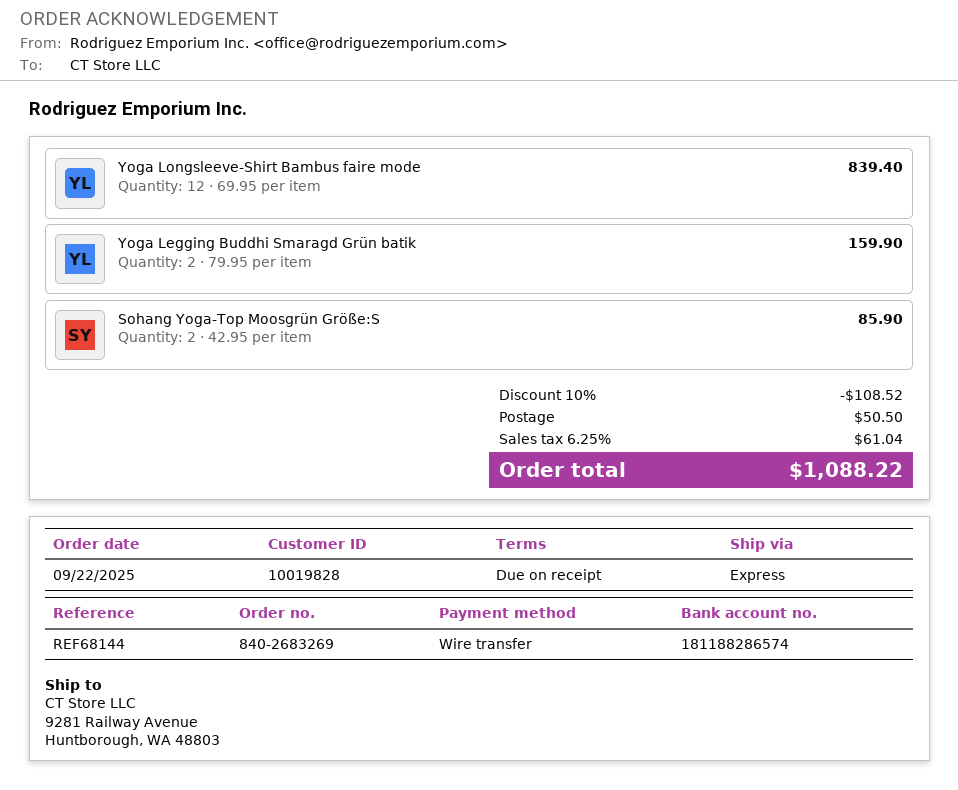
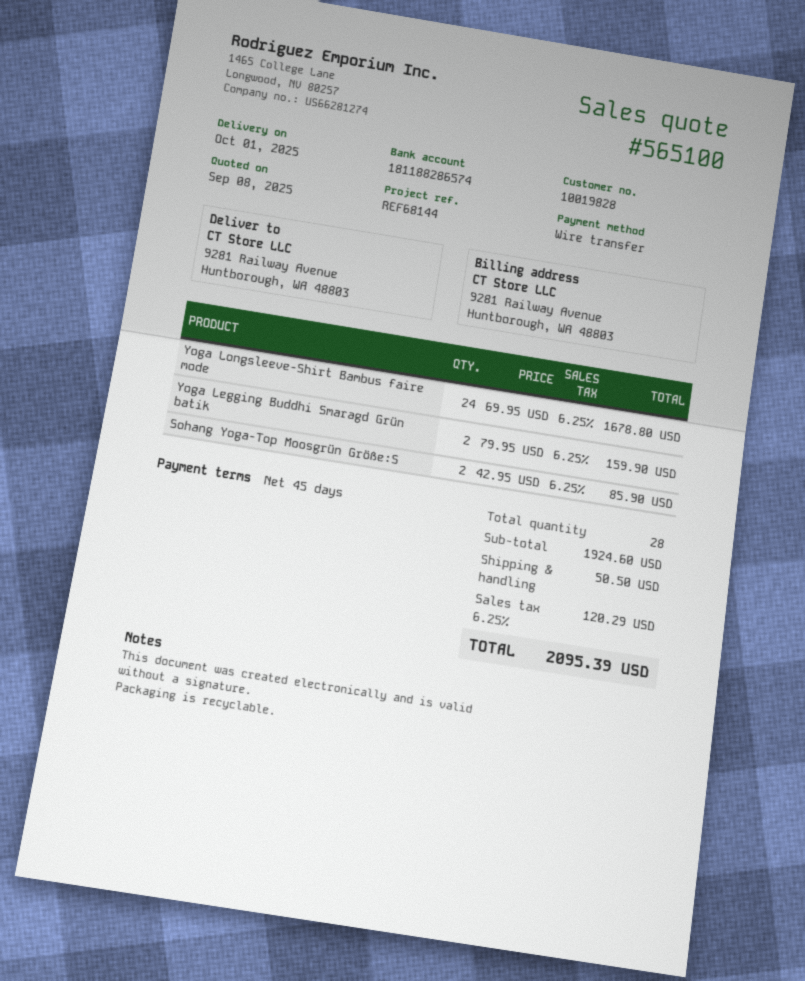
payment terms: on receipt -> 45 days
Yoga Longsleeve-Shirt Bambus faire mode: 12 x 69.95 = 839.40 -> 24 x 69.95 = 1678.80
discount: 10% = 108.52 -> none
tax: 6.25% = 61.04 -> 6.25% = 120.29
total: 1088.22 -> 2095.39

